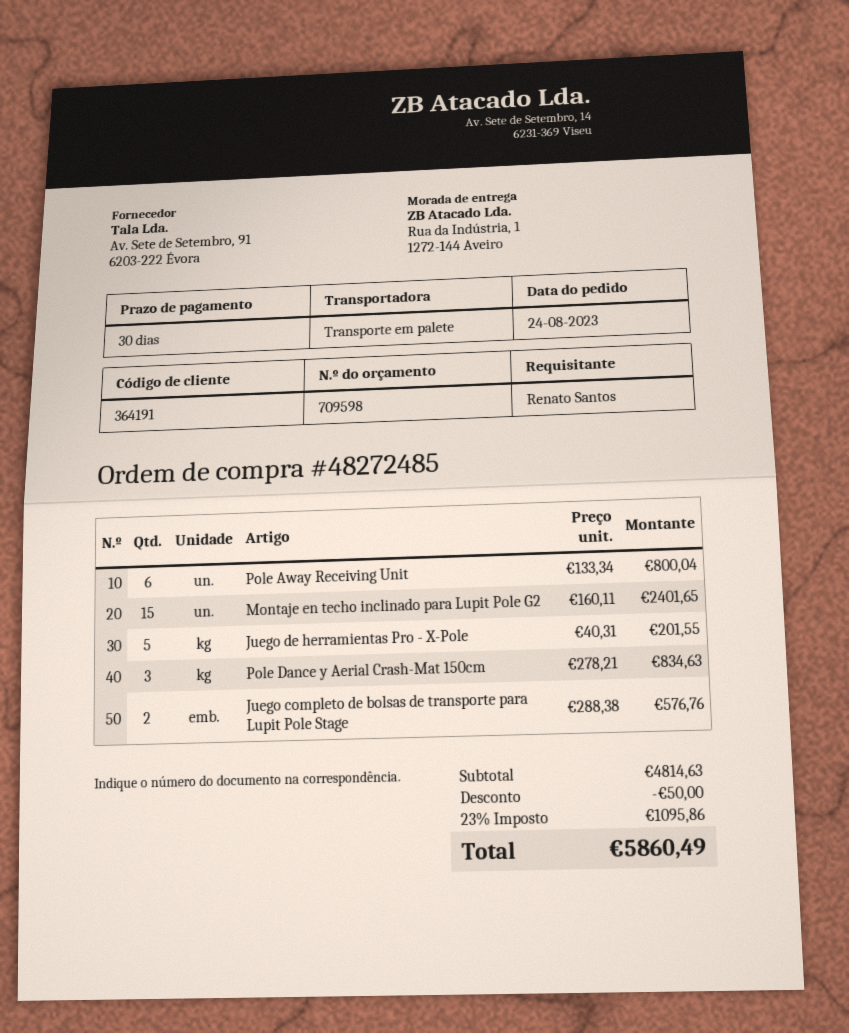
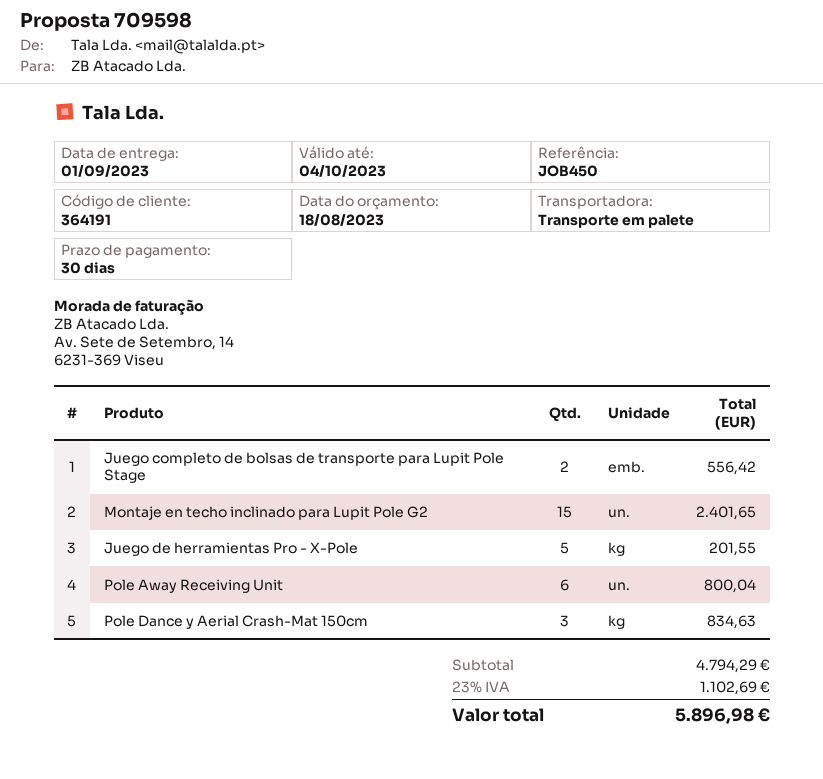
Juego completo de bolsas de transporte para Lupit Pole Stage: 2 for 576.76 -> 2 for 556.42
subtotal: 4814.63 -> 4794.29
discount: 50.00 -> none
tax: 23% = 1095.86 -> 23% = 1102.69
total: 5860.49 -> 5896.98

